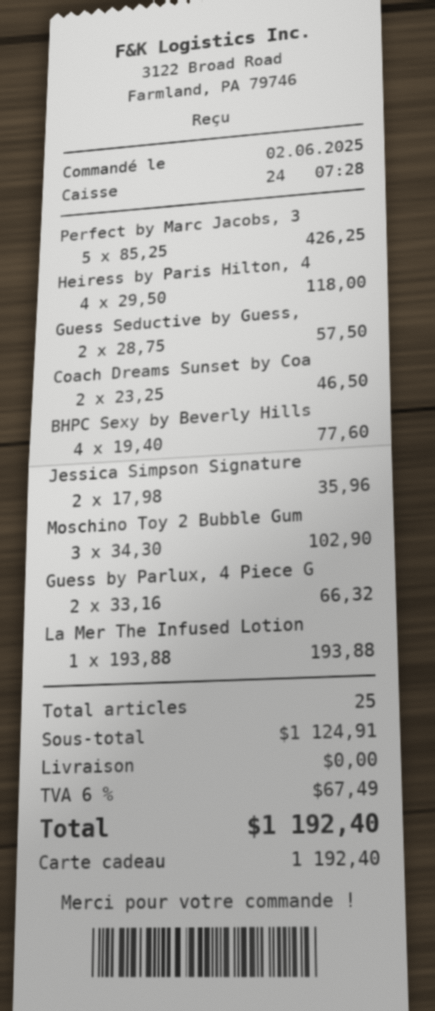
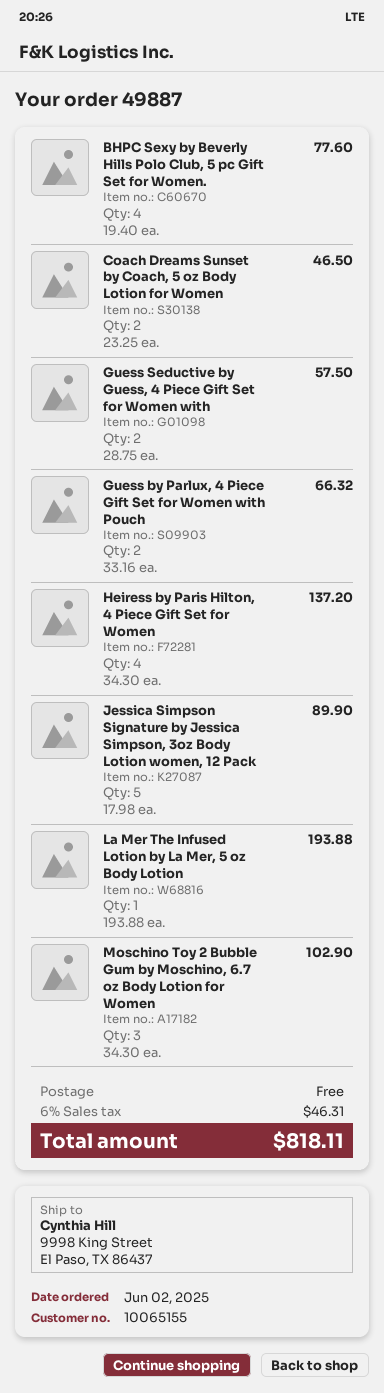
Perfect by Marc Jacobs, 3: 5 x 85.25 = 426.25 -> none
Heiress by Paris Hilton, 4: 4 x 29.50 = 118.00 -> 4 x 34.30 = 137.20
Jessica Simpson Signature: 2 x 17.98 = 35.96 -> 5 x 17.98 = 89.90
tax: 6% = 67.49 -> 6% = 46.31
total: 1192.40 -> 818.11

